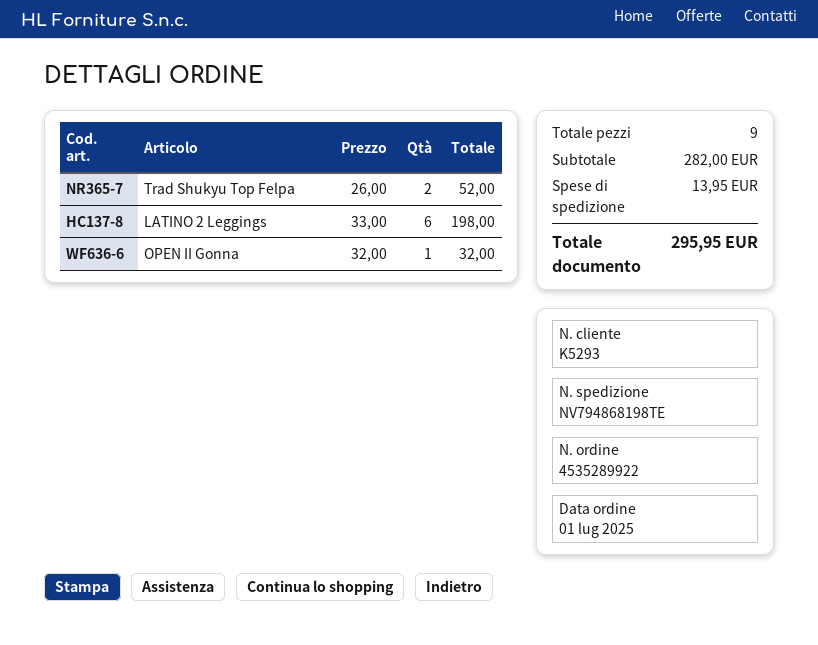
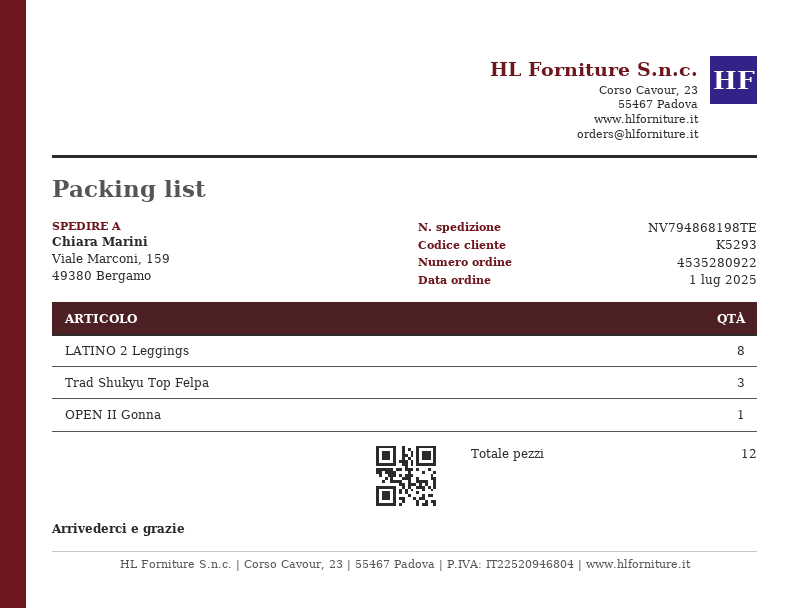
order number: 4535289922 -> 4535280922
Trad Shukyu Top Felpa: 2 -> 3
LATINO 2 Leggings: 6 -> 8
total quantity: 9 -> 12

